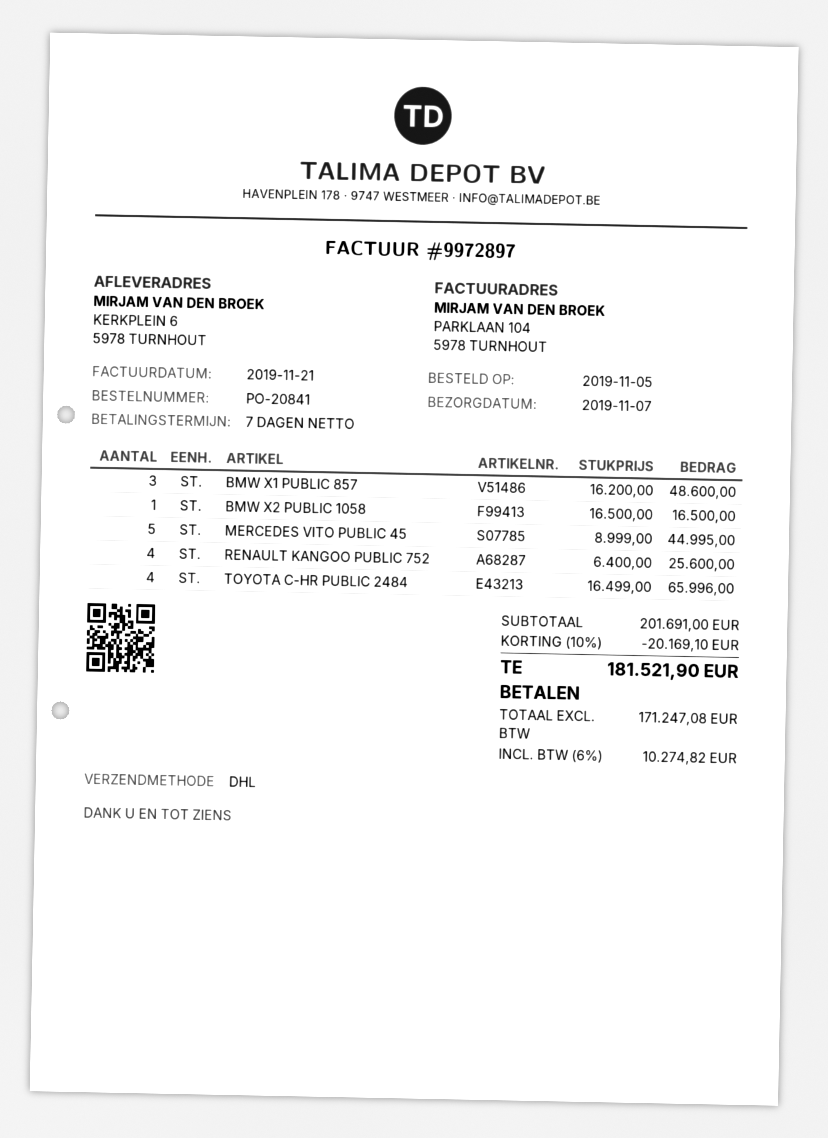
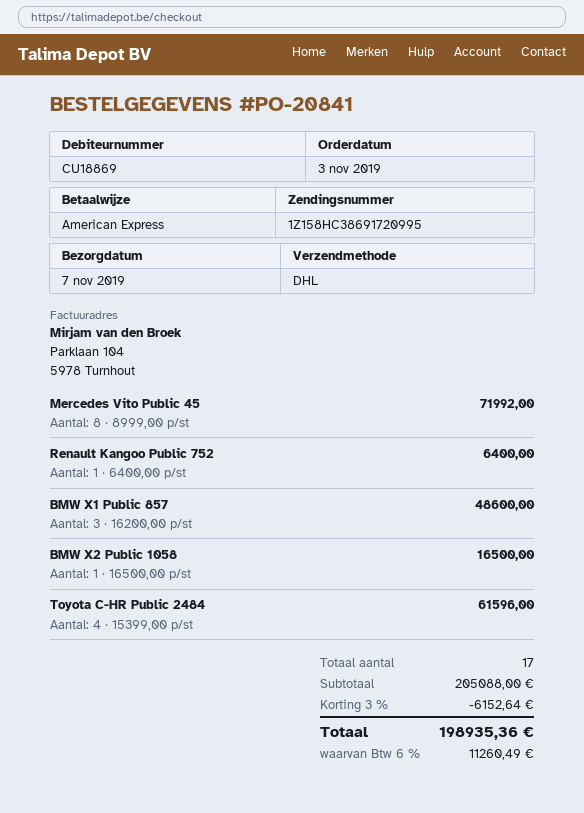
order date: 2019-11-05 -> 2019-11-03
MERCEDES VITO PUBLIC 45: 5 x 8999.00 = 44995.00 -> 8 x 8999.00 = 71992.00
RENAULT KANGOO PUBLIC 752: 4 x 6400.00 = 25600.00 -> 1 x 6400.00 = 6400.00
TOYOTA C-HR PUBLIC 2484: 4 x 16499.00 = 65996.00 -> 4 x 15399.00 = 61596.00
subtotal: 201691.00 -> 205088.00
discount: 10% = 20169.10 -> 3% = 6152.64
tax: 6% = 10274.82 -> 6% = 11260.49
total: 181521.90 -> 198935.36

